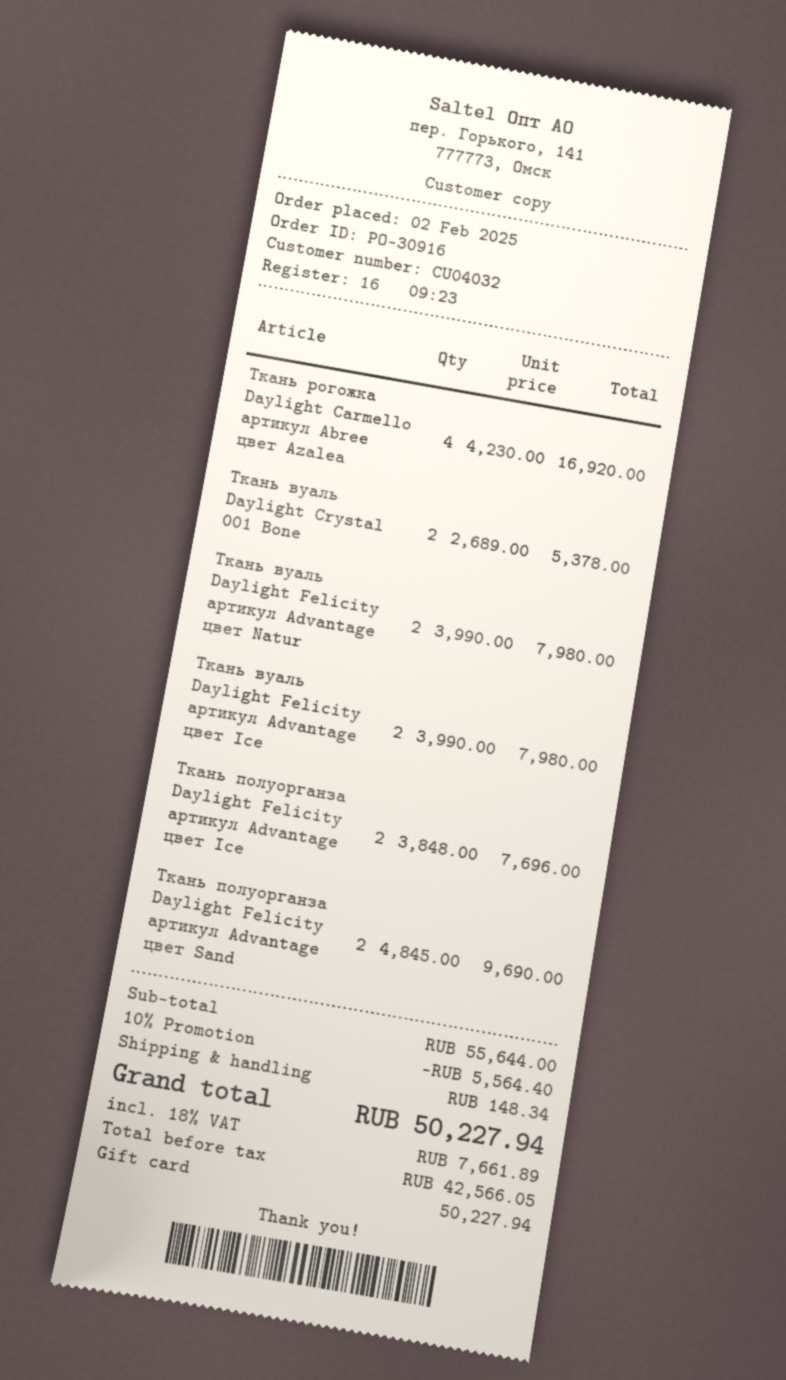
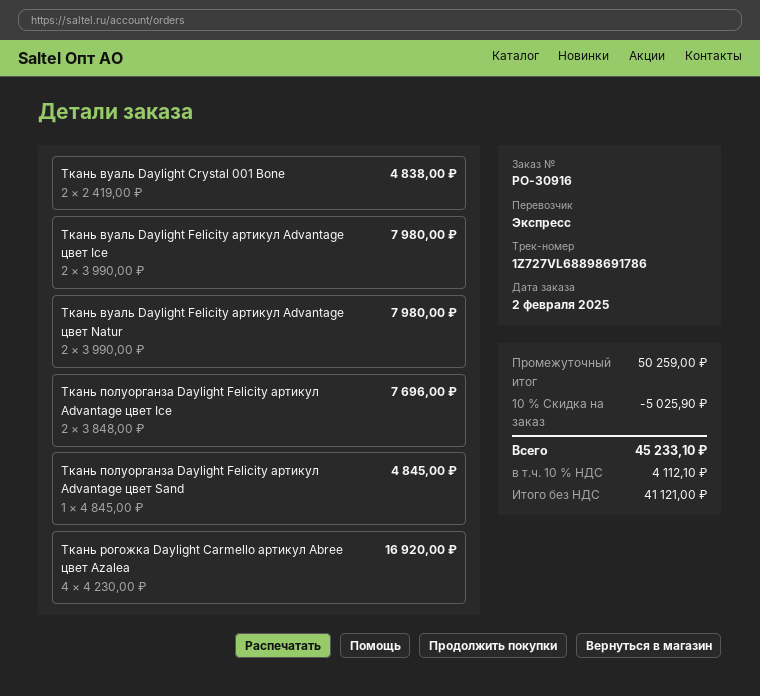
Ткань вуаль Daylight Crystal 001 Bone: 2 x 2689.00 = 5378.00 -> 2 x 2419.00 = 4838.00
Ткань полуорганза Daylight Felicity артикул Advantage цвет Sand: 2 x 4845.00 = 9690.00 -> 1 x 4845.00 = 4845.00
subtotal: 55644.00 -> 50259.00
discount: 10% = 5564.40 -> 10% = 5025.90
shipping: 148.34 -> none
net: 42566.05 -> 41121.00
tax: 18% = 7661.89 -> 10% = 4112.10
total: 50227.94 -> 45233.10

